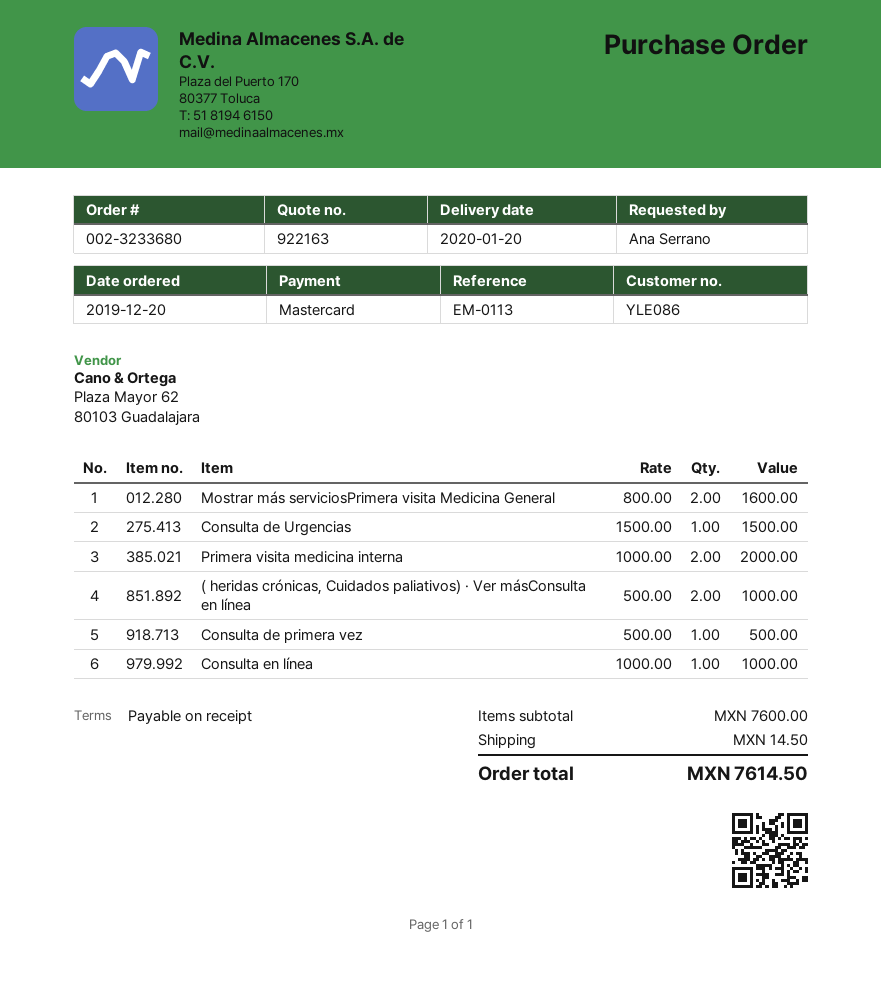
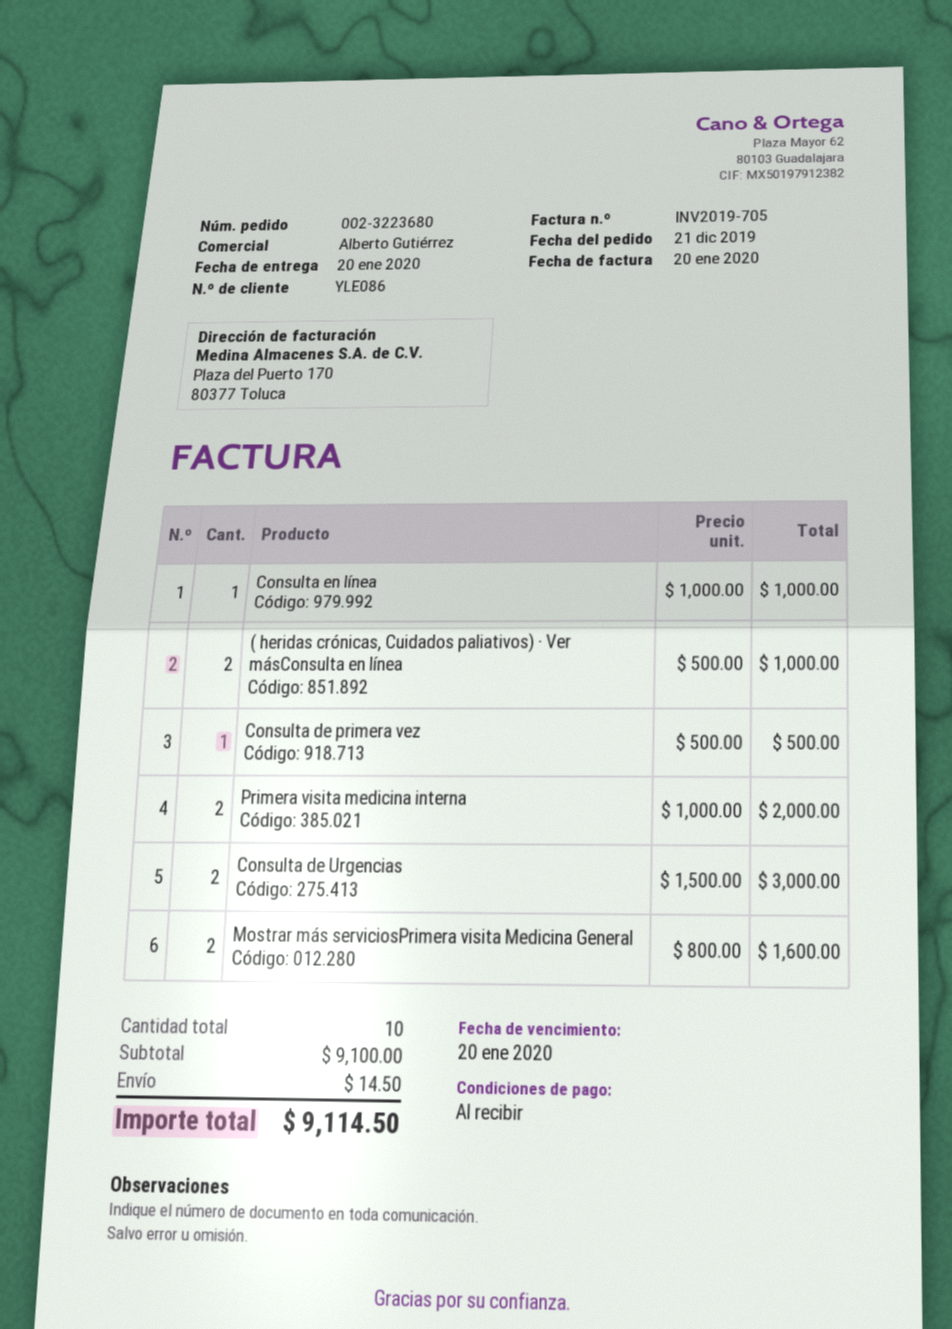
order number: 002-3233680 -> 002-3223680
order date: 2019-12-20 -> 2019-12-21
Consulta de Urgencias: 1 x 1500.00 = 1500.00 -> 2 x 1500.00 = 3000.00
subtotal: 7600.00 -> 9100.00
total: 7614.50 -> 9114.50

